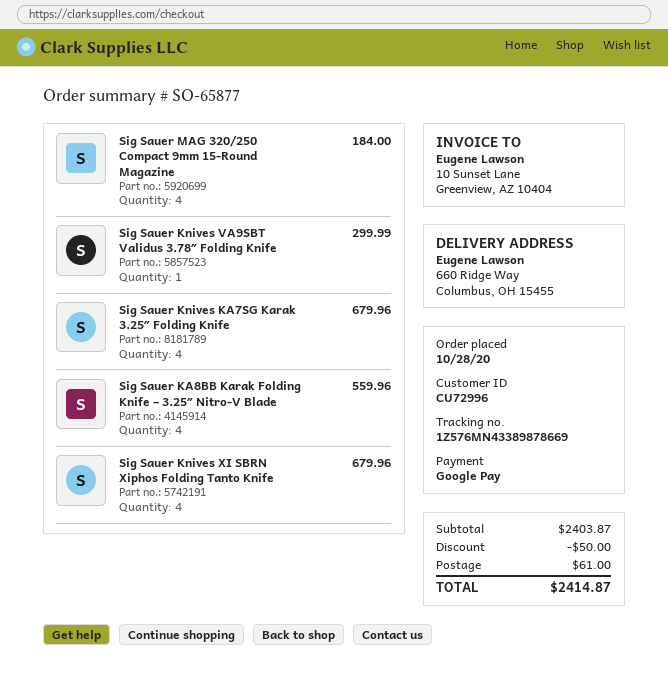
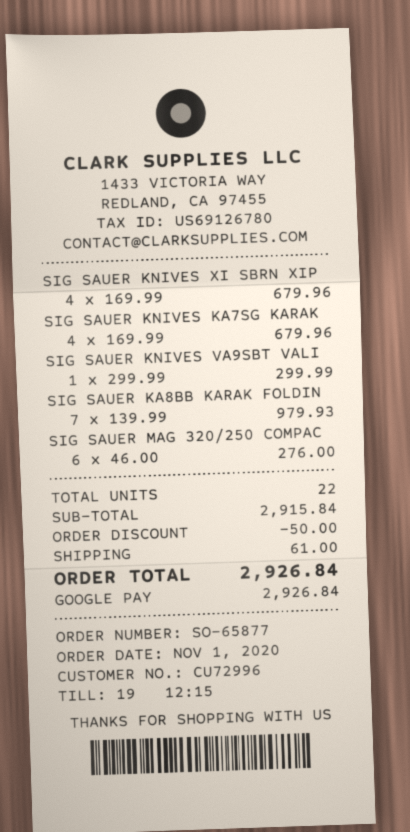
order date: 2020-10-28 -> 2020-11-01
Sig Sauer MAG 320/250 Compact 9mm 15-Round Magazine: 4 for 184.00 -> 6 for 276.00
Sig Sauer KA8BB Karak Folding Knife – 3.25″ Nitro-V Blade: 4 for 559.96 -> 7 for 979.93
subtotal: 2403.87 -> 2915.84
total: 2414.87 -> 2926.84

